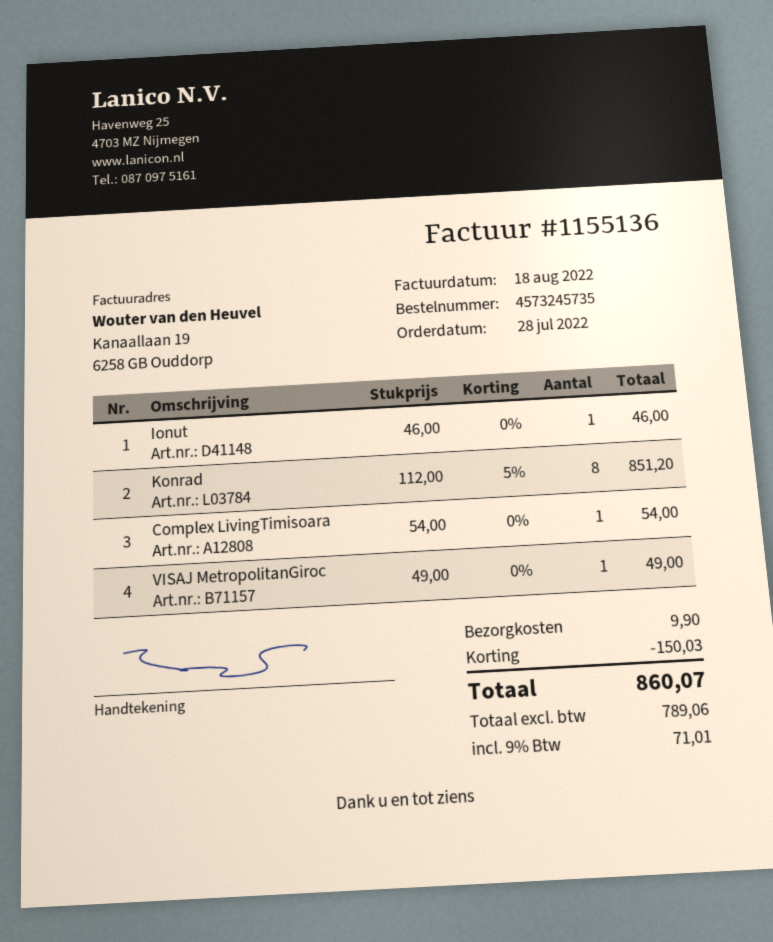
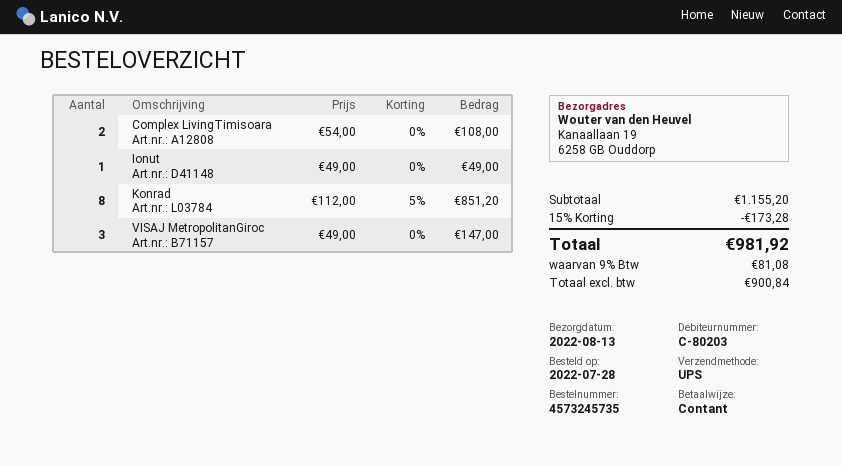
Ionut: 1 x 46.00 = 46.00 -> 1 x 49.00 = 49.00
Complex LivingTimisoara: 1 x 54.00 = 54.00 -> 2 x 54.00 = 108.00
VISAJ MetropolitanGiroc: 1 x 49.00 = 49.00 -> 3 x 49.00 = 147.00
discount: 150.03 -> 173.28
shipping: 9.90 -> none
net: 789.06 -> 900.84
tax: 9% = 71.01 -> 9% = 81.08
total: 860.07 -> 981.92

